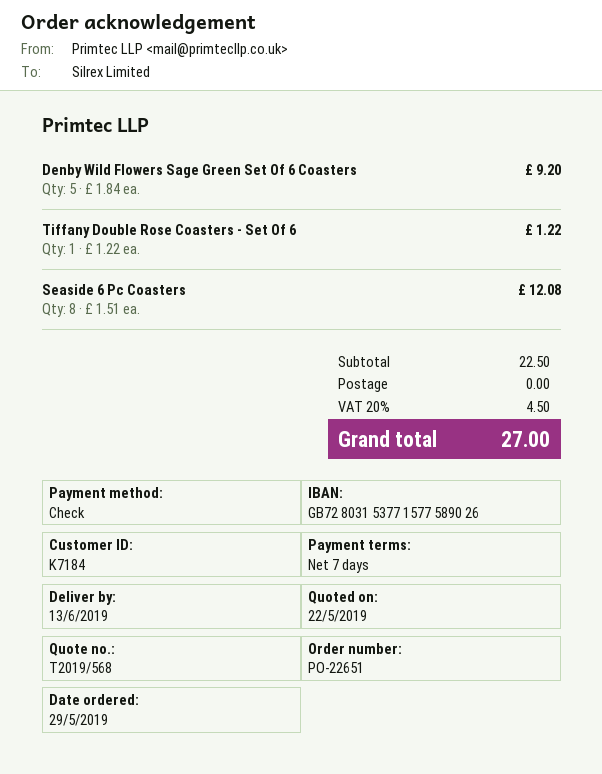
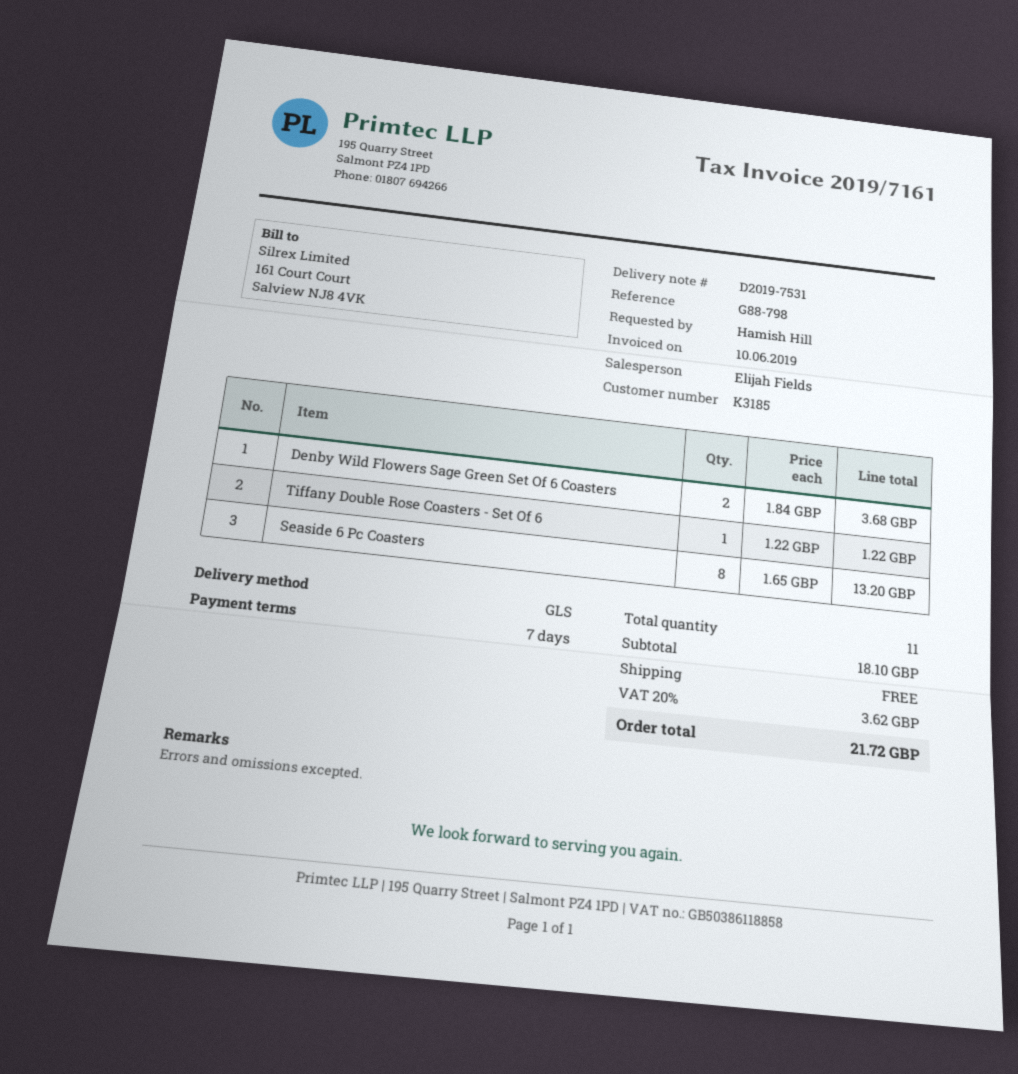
customer number: K7184 -> K3185
Denby Wild Flowers Sage Green Set Of 6 Coasters: 5 x 1.84 = 9.20 -> 2 x 1.84 = 3.68
Seaside 6 Pc Coasters: 8 x 1.51 = 12.08 -> 8 x 1.65 = 13.20
subtotal: 22.50 -> 18.10
tax: 20% = 4.50 -> 20% = 3.62
total: 27.00 -> 21.72

